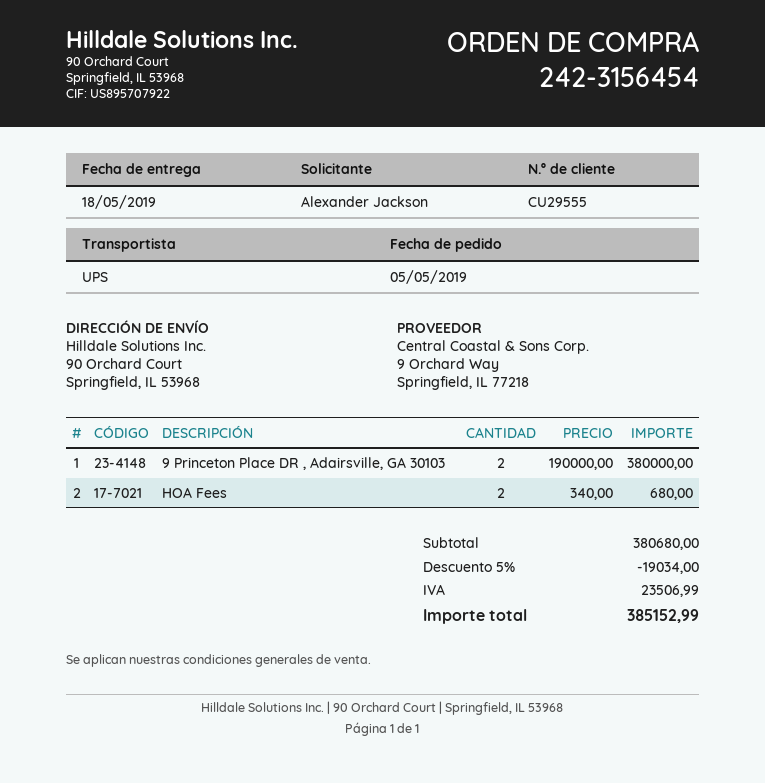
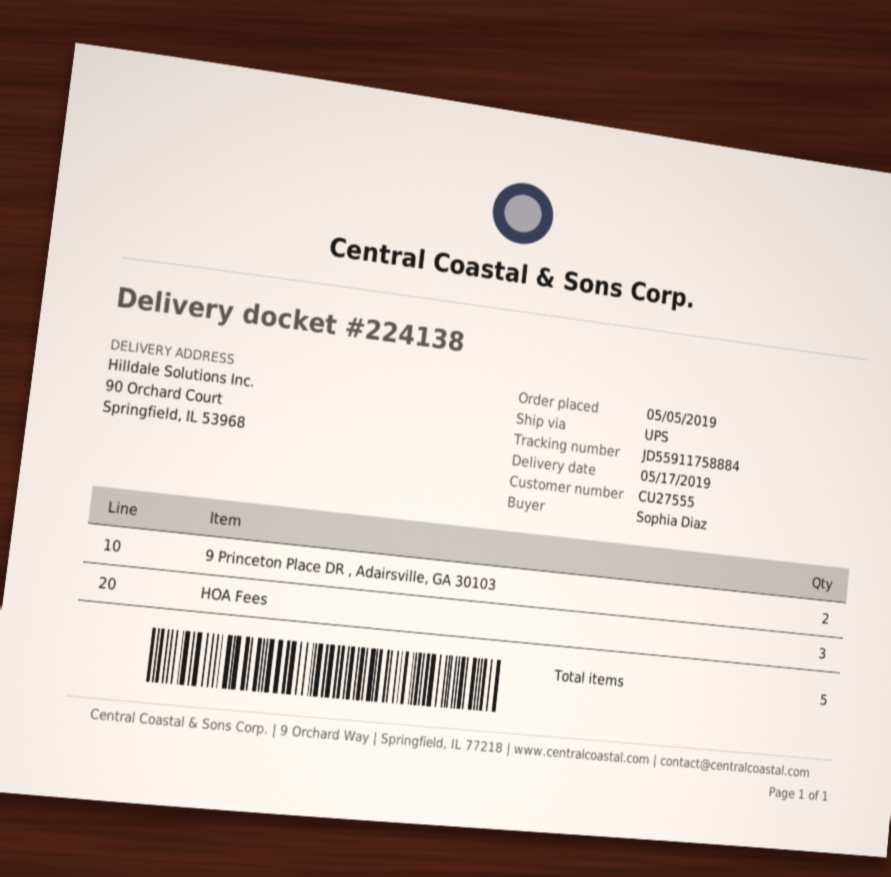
delivery date: 2019-05-18 -> 2019-05-17
customer number: CU29555 -> CU27555
ordered by: Alexander Jackson -> Sophia Diaz
HOA Fees: 2 -> 3

